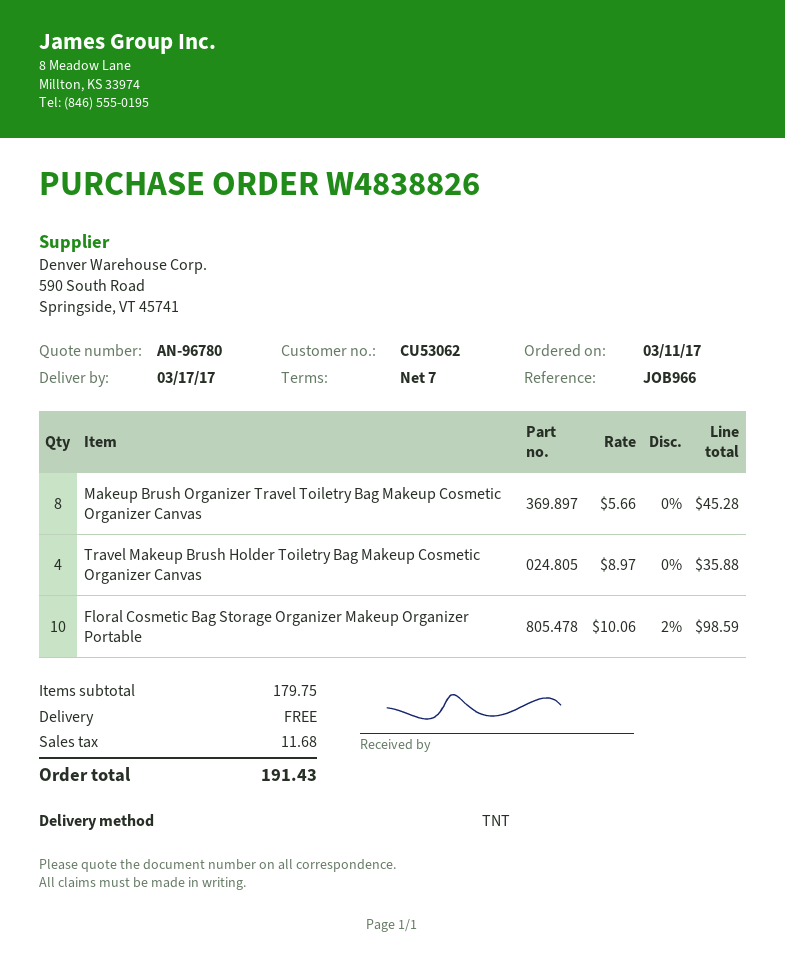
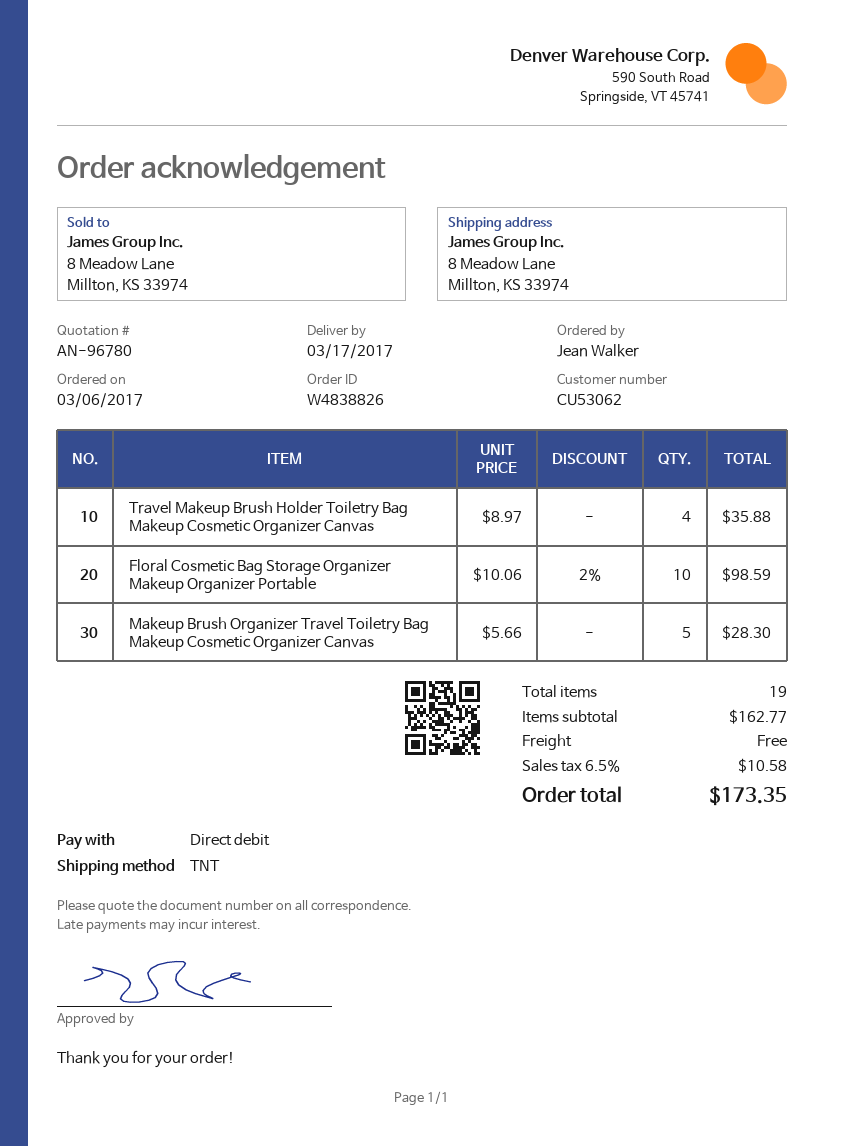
order date: 2017-03-11 -> 2017-03-06
Makeup Brush Organizer Travel Toiletry Bag Makeup Cosmetic Organizer Canvas: 8 x 5.66 = 45.28 -> 5 x 5.66 = 28.30
subtotal: 179.75 -> 162.77
tax: 11.68 -> 10.58
total: 191.43 -> 173.35

